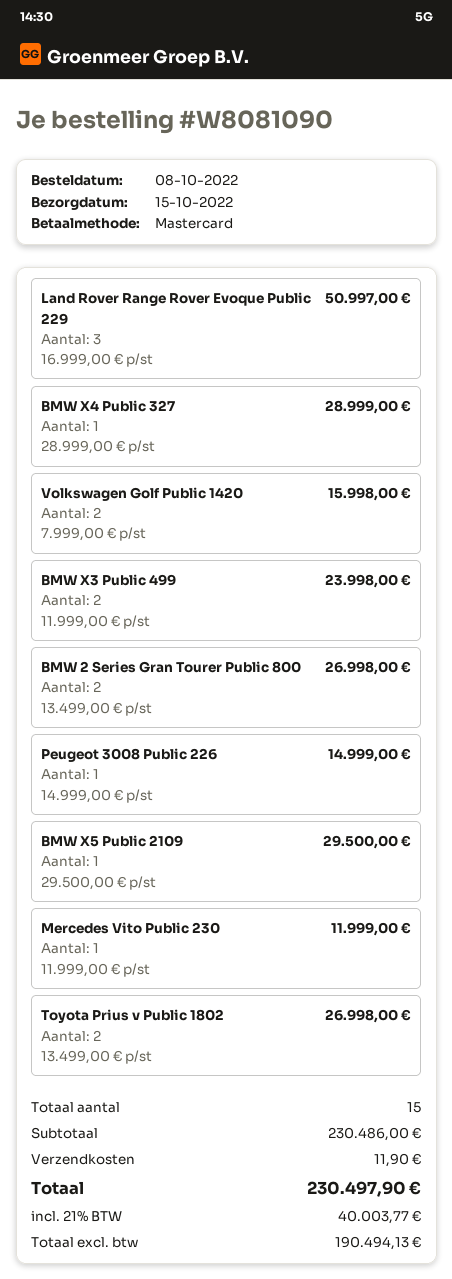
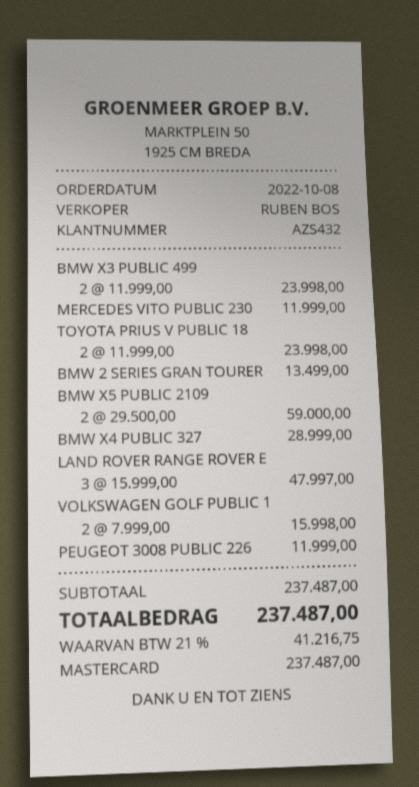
Land Rover Range Rover Evoque Public 229: 3 x 16999.00 = 50997.00 -> 3 x 15999.00 = 47997.00
BMW 2 Series Gran Tourer Public 800: 2 x 13499.00 = 26998.00 -> 1 x 13499.00 = 13499.00
Peugeot 3008 Public 226: 1 x 14999.00 = 14999.00 -> 1 x 11999.00 = 11999.00
BMW X5 Public 2109: 1 x 29500.00 = 29500.00 -> 2 x 29500.00 = 59000.00
Toyota Prius v Public 1802: 2 x 13499.00 = 26998.00 -> 2 x 11999.00 = 23998.00
subtotal: 230486.00 -> 237487.00
shipping: 11.90 -> none
tax: 21% = 40003.77 -> 21% = 41216.75
total: 230497.90 -> 237487.00

